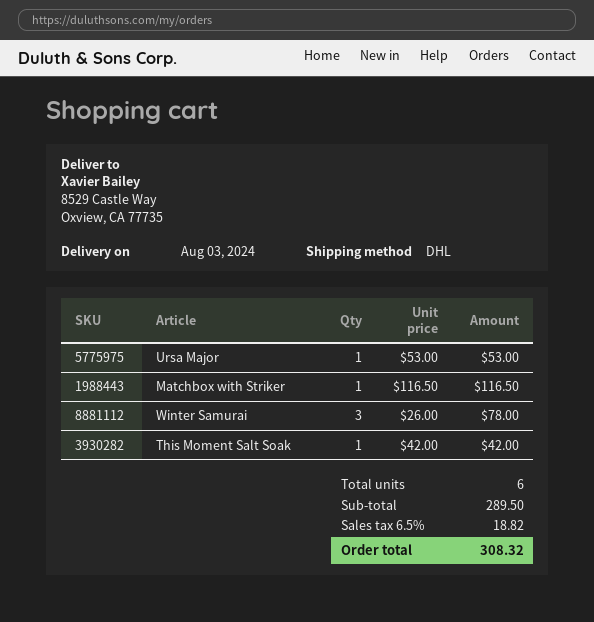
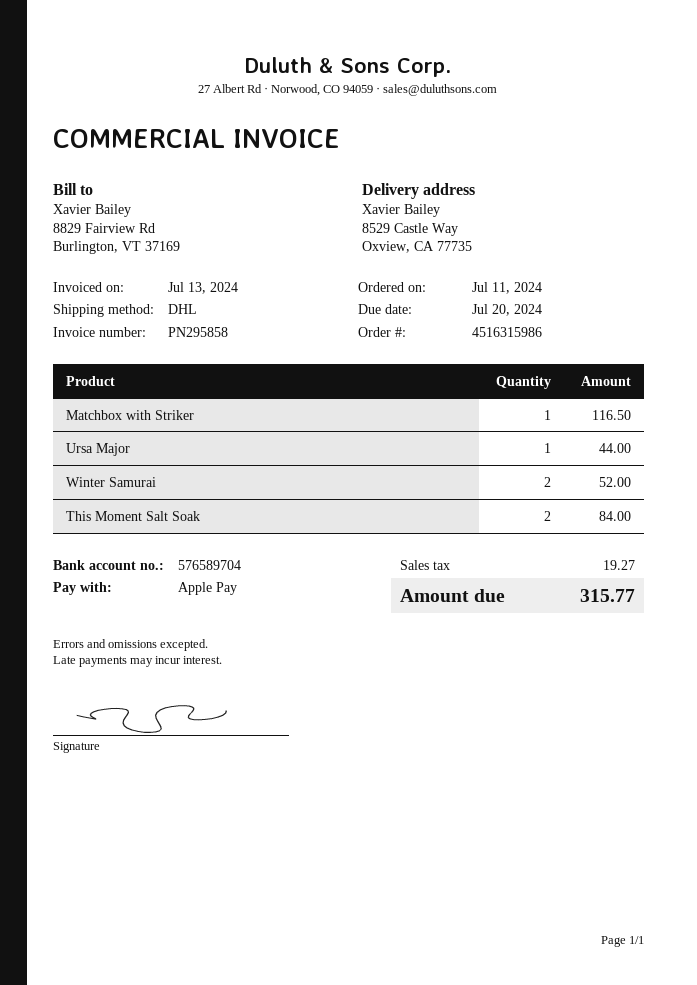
Ursa Major: 1 for 53.00 -> 1 for 44.00
Winter Samurai: 3 for 78.00 -> 2 for 52.00
This Moment Salt Soak: 1 for 42.00 -> 2 for 84.00
tax: 18.82 -> 19.27
total: 308.32 -> 315.77

